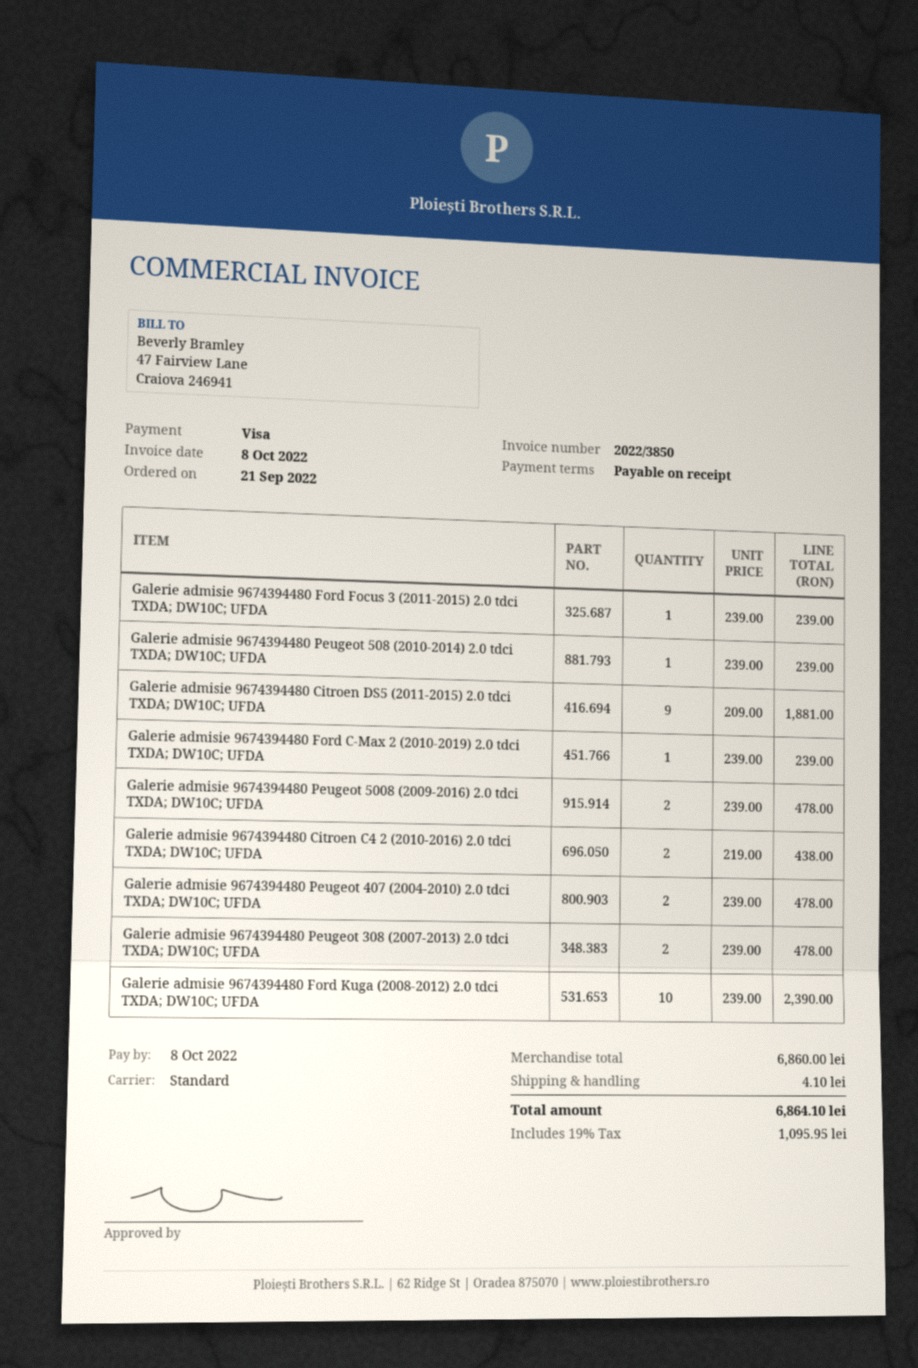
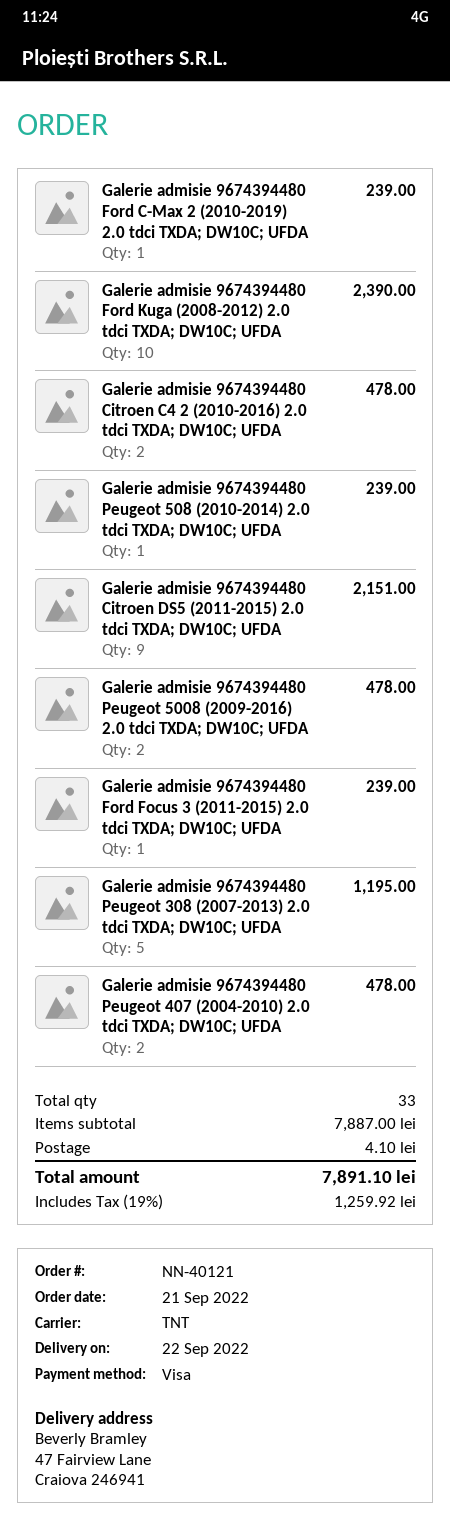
shipping method: standard -> TNT
Galerie admisie 9674394480 Citroen DS5 (2011-2015) 2.0 tdci TXDA; DW10C; UFDA: 9 for 1881.00 -> 9 for 2151.00
Galerie admisie 9674394480 Citroen C4 2 (2010-2016) 2.0 tdci TXDA; DW10C; UFDA: 2 for 438.00 -> 2 for 478.00
Galerie admisie 9674394480 Peugeot 308 (2007-2013) 2.0 tdci TXDA; DW10C; UFDA: 2 for 478.00 -> 5 for 1195.00
subtotal: 6860.00 -> 7887.00
tax: 19% = 1095.95 -> 19% = 1259.92
total: 6864.10 -> 7891.10

